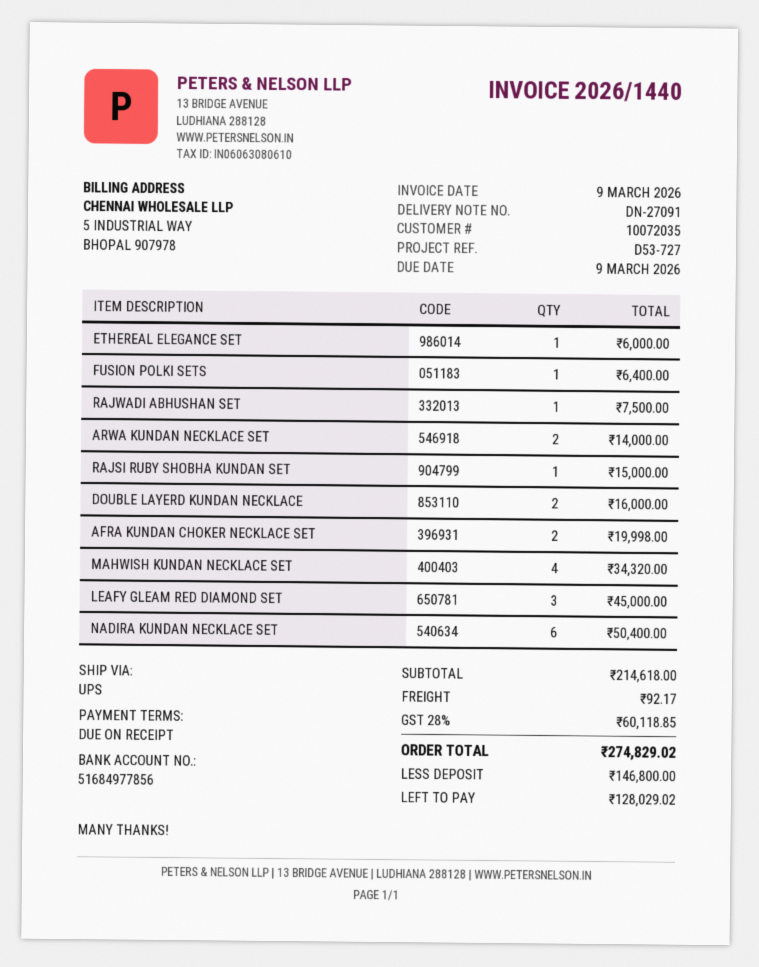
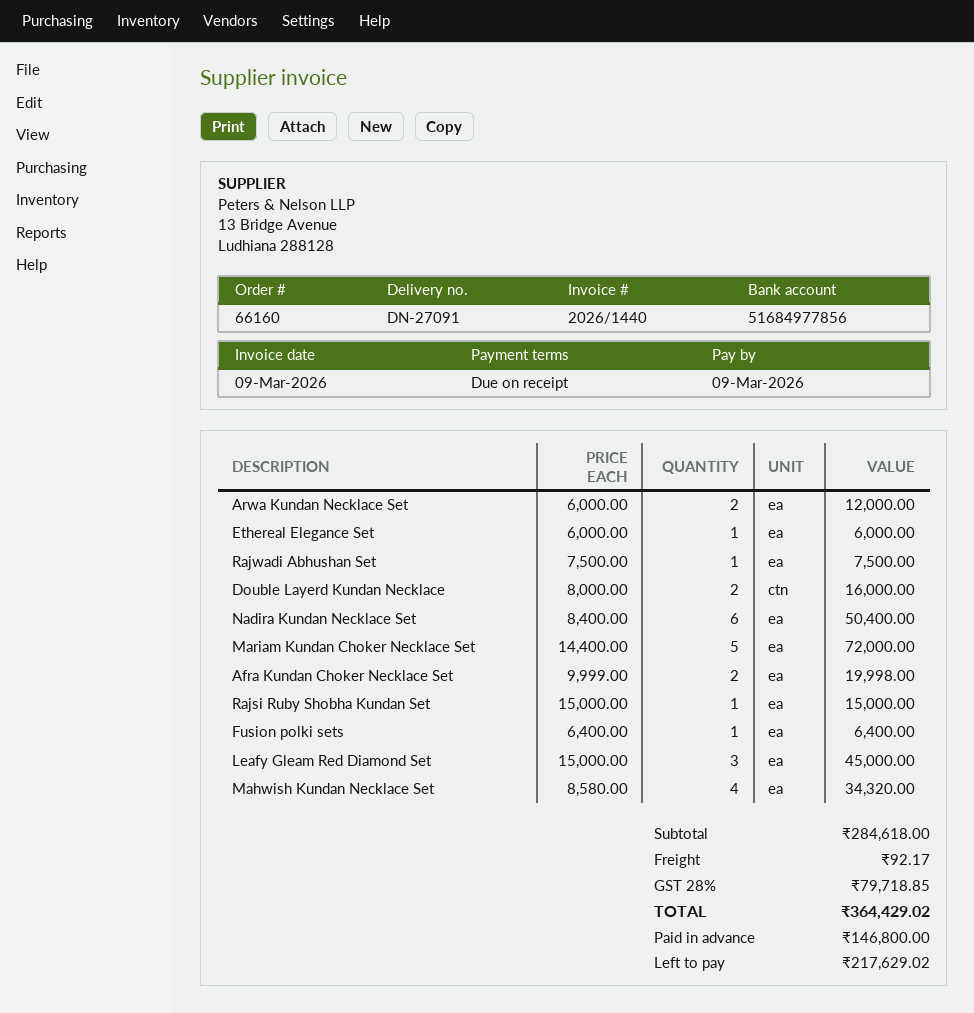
ARWA KUNDAN NECKLACE SET: 2 for 14000.00 -> 2 for 12000.00
Mariam Kundan Choker Necklace Set: none -> 5 for 72000.00
subtotal: 214618.00 -> 284618.00
tax: 28% = 60118.85 -> 28% = 79718.85
total: 274829.02 -> 364429.02
balance: 128029.02 -> 217629.02

